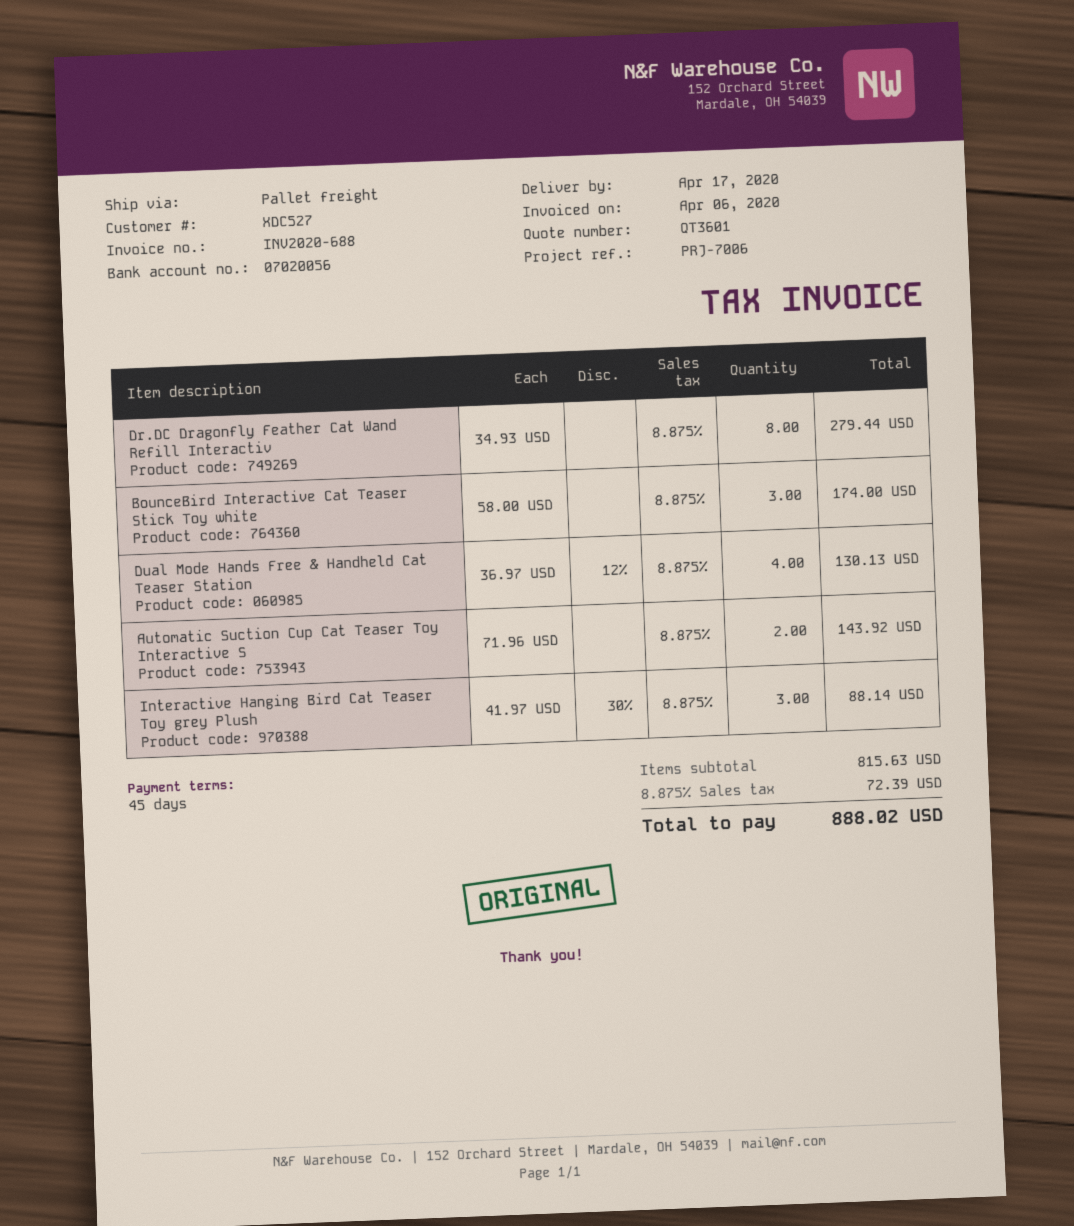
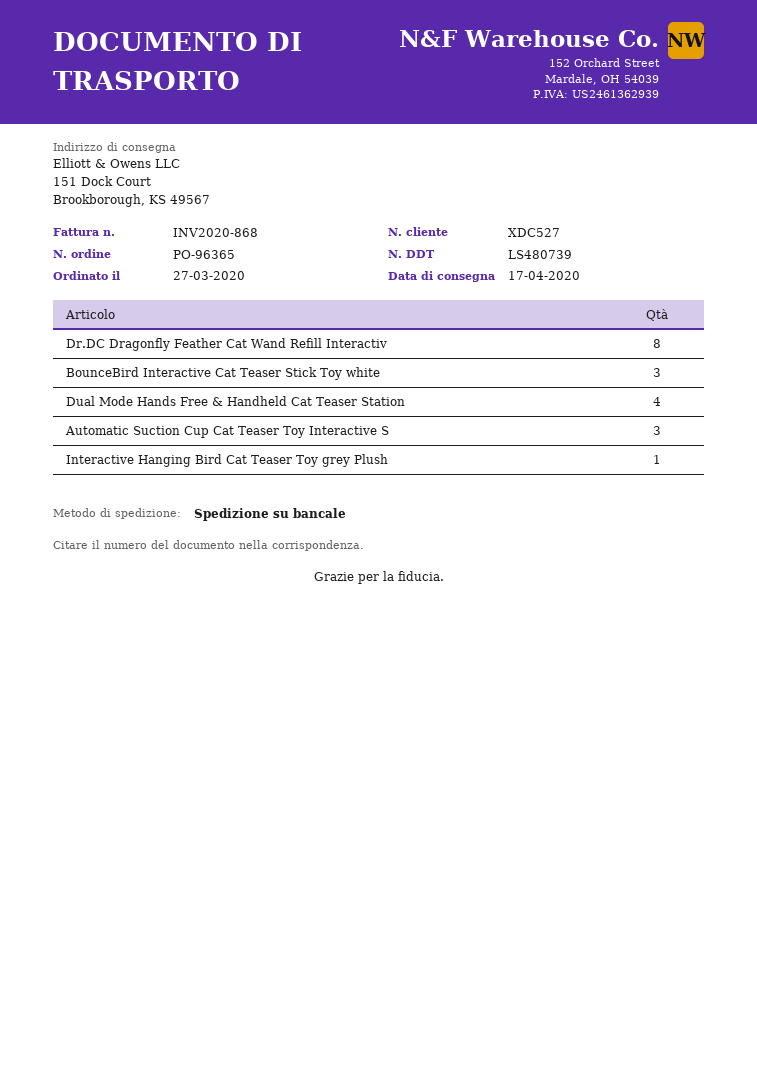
invoice number: INV2020-688 -> INV2020-868
Automatic Suction Cup Cat Teaser Toy Interactive S: 2 -> 3
Interactive Hanging Bird Cat Teaser Toy grey Plush: 3 -> 1

